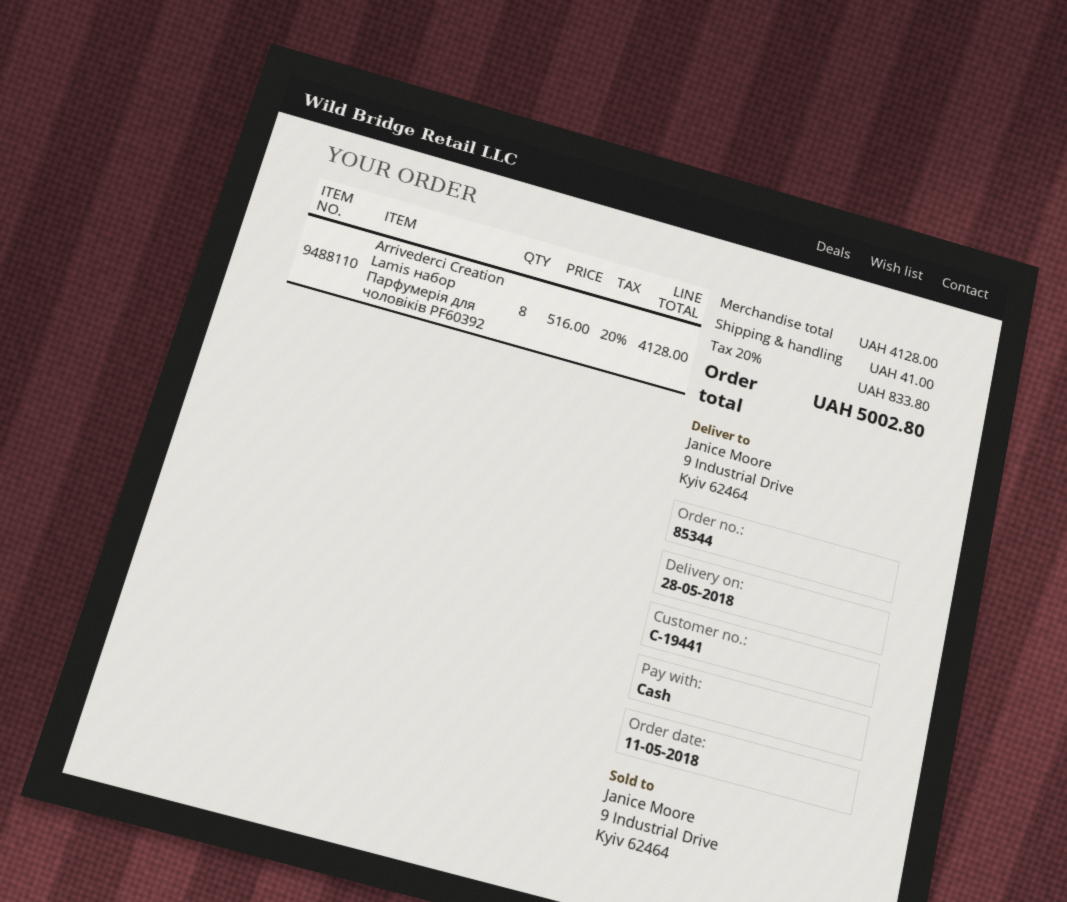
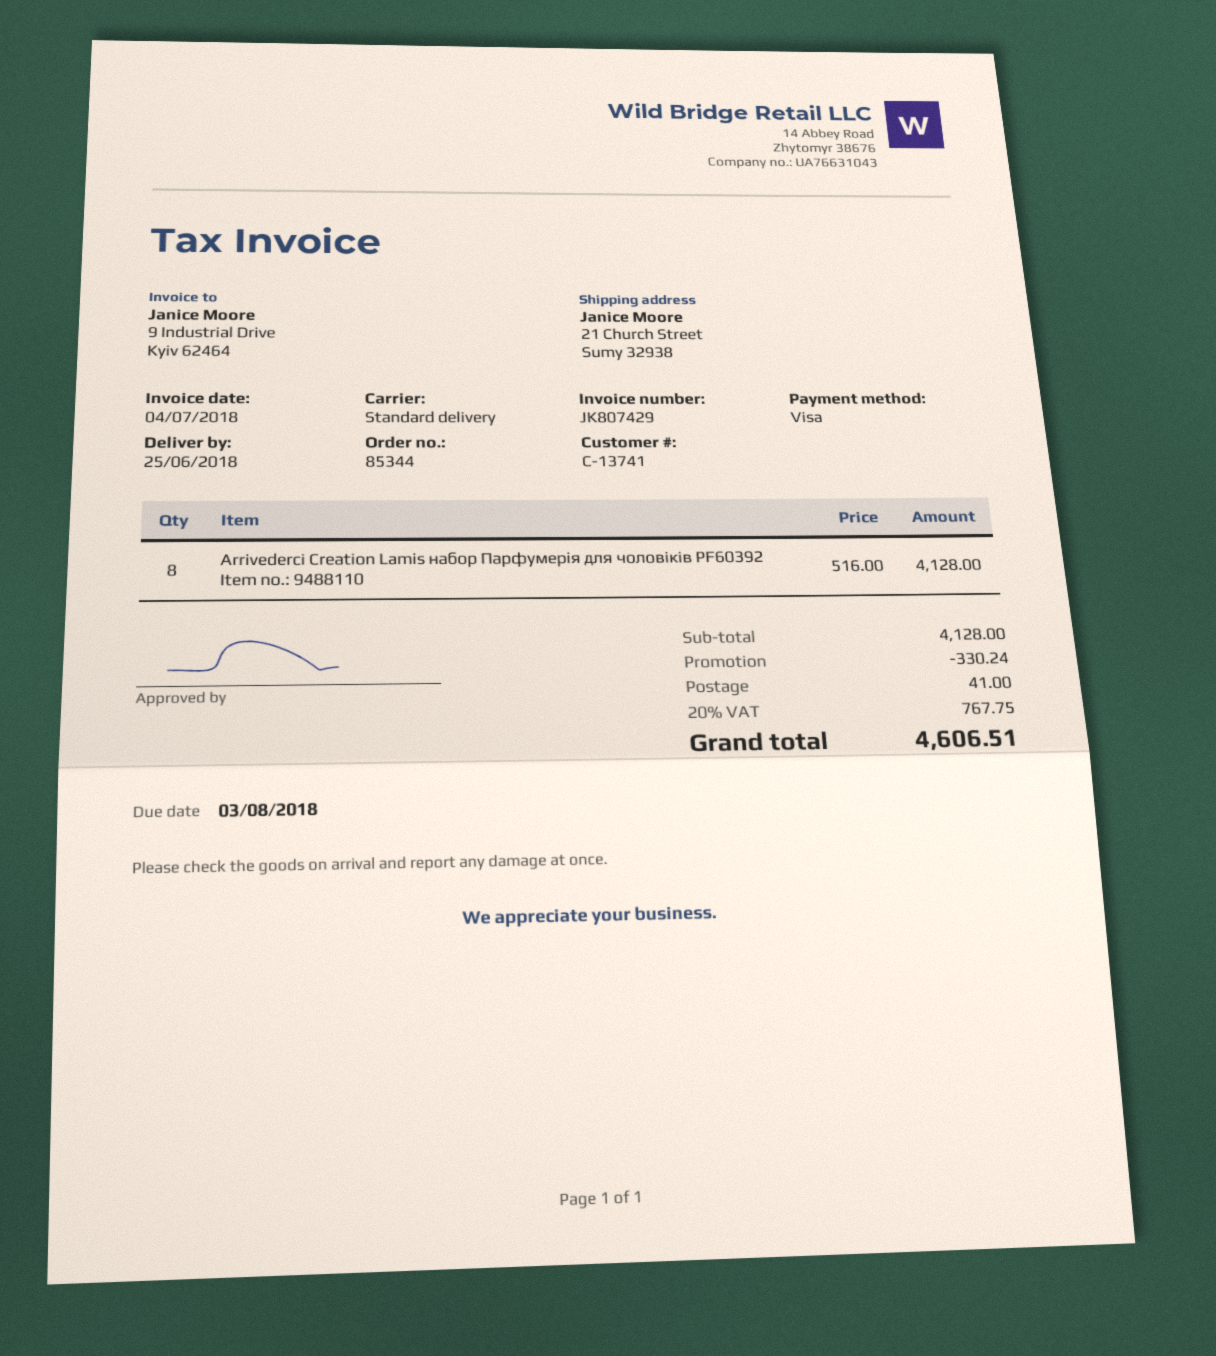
delivery date: 2018-05-28 -> 2018-06-25
customer number: C-19441 -> C-13741
payment method: cash -> Visa
ship to: 9 Industrial Drive, Kyiv 62464 -> 21 Church Street, Sumy 32938
discount: none -> 330.24
tax: 20% = 833.80 -> 20% = 767.75
total: 5002.80 -> 4606.51

